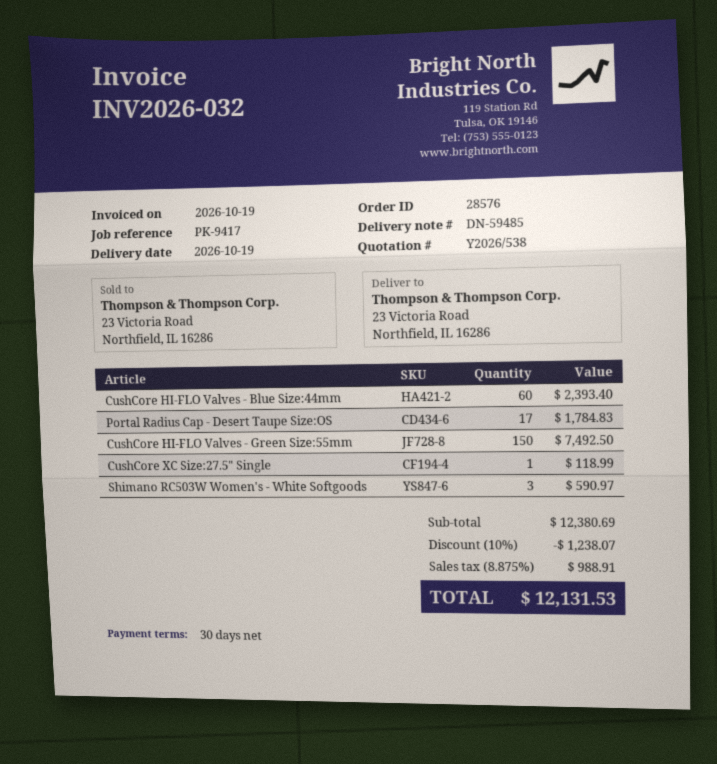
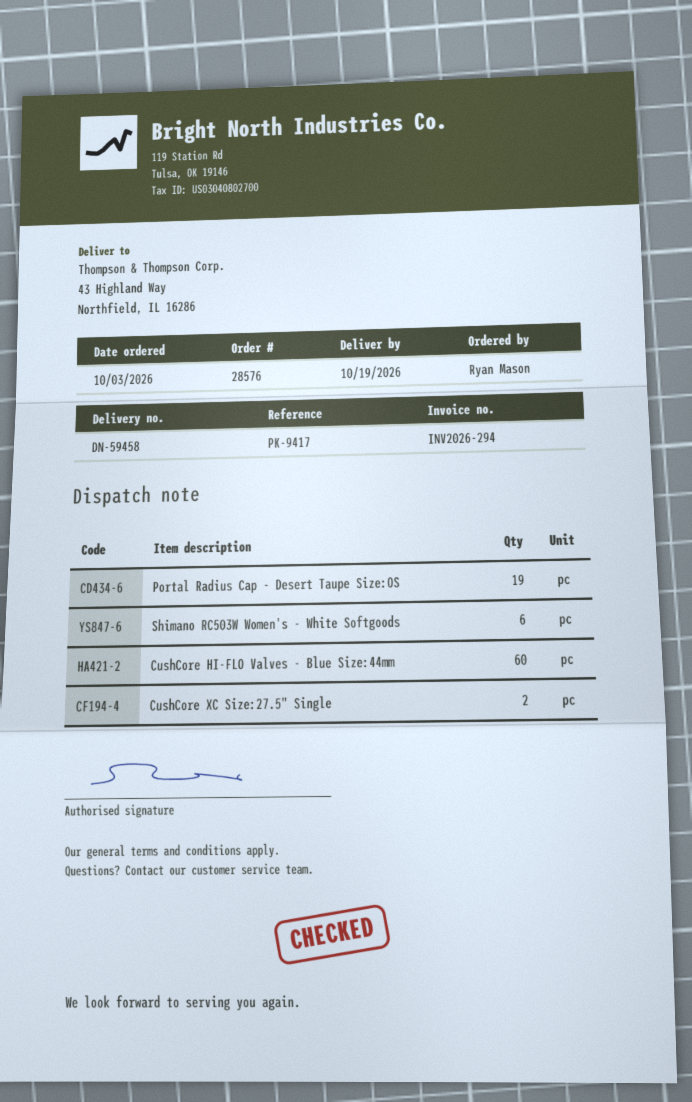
delivery note number: DN-59485 -> DN-59458
invoice number: INV2026-032 -> INV2026-294
ship to: 23 Victoria Road, Northfield, IL 16286 -> 43 Highland Way, Northfield, IL 16286
Portal Radius Cap - Desert Taupe Size:OS: 17 -> 19
CushCore HI-FLO Valves - Green Size:55mm: 150 -> none
CushCore XC Size:27.5" Single: 1 -> 2
Shimano RC503W Women's - White Softgoods: 3 -> 6

